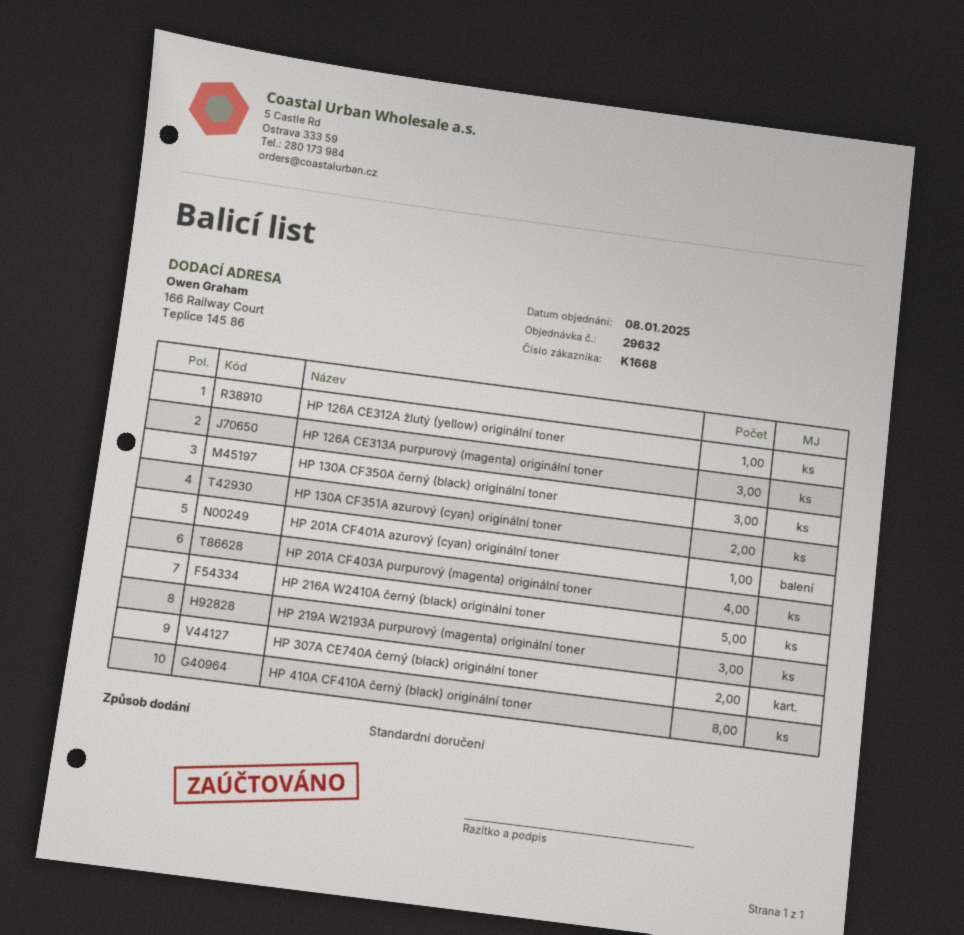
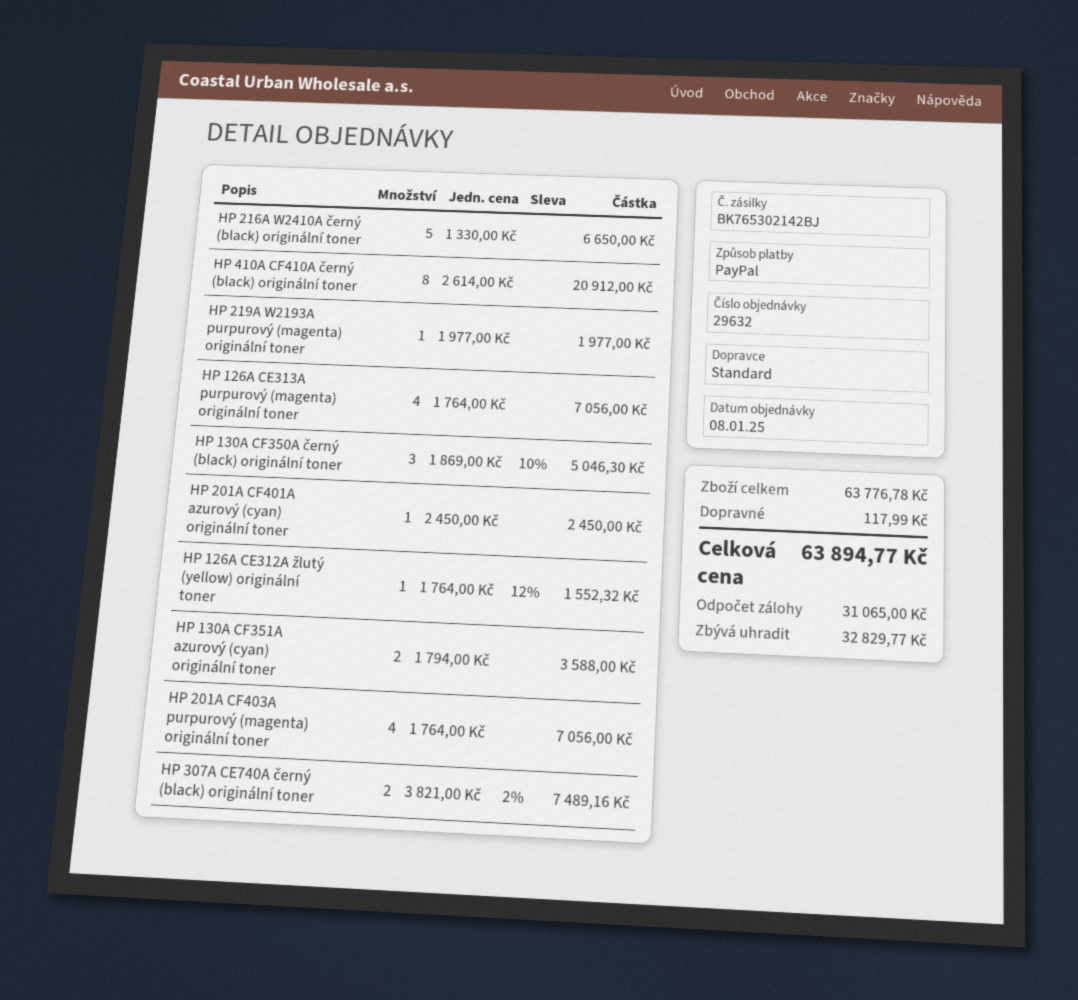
HP 126A CE313A purpurový (magenta) originální toner: 3 -> 4
HP 219A W2193A purpurový (magenta) originální toner: 3 -> 1

